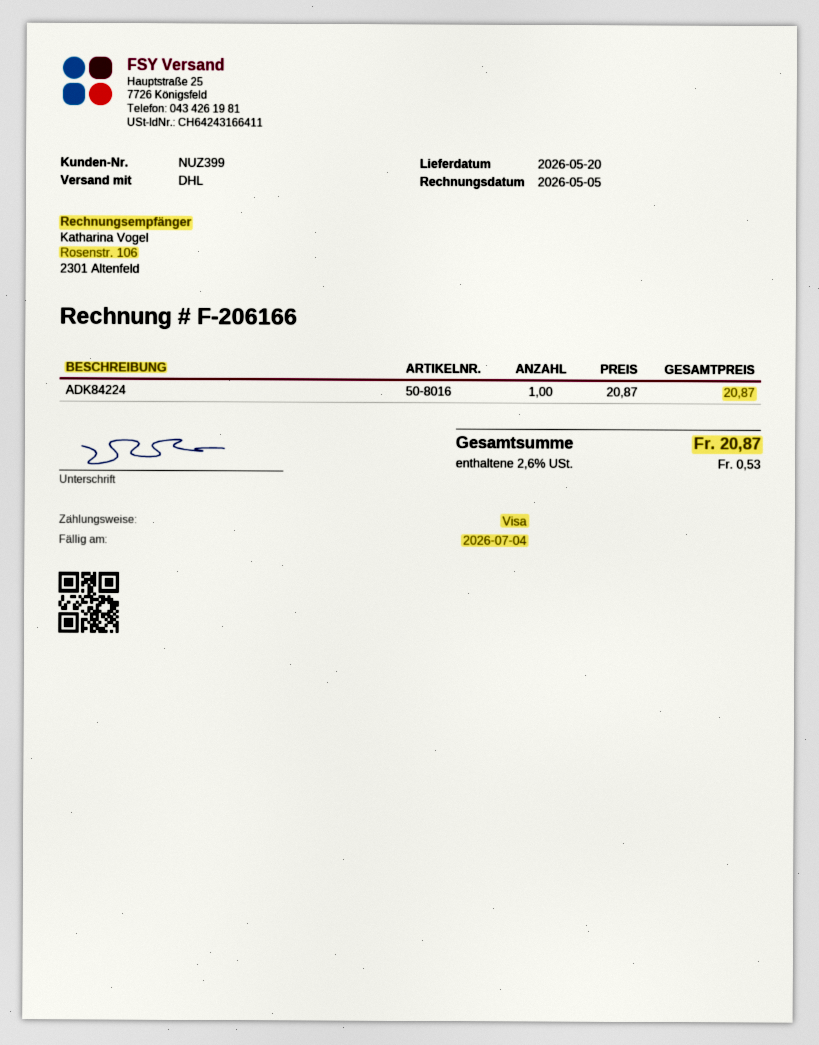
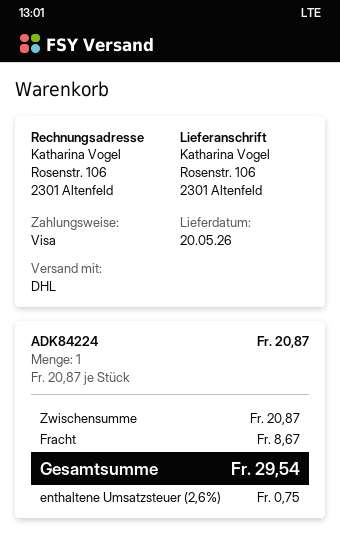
shipping: none -> 8.67
tax: 2.6% = 0.53 -> 2.6% = 0.75
total: 20.87 -> 29.54

